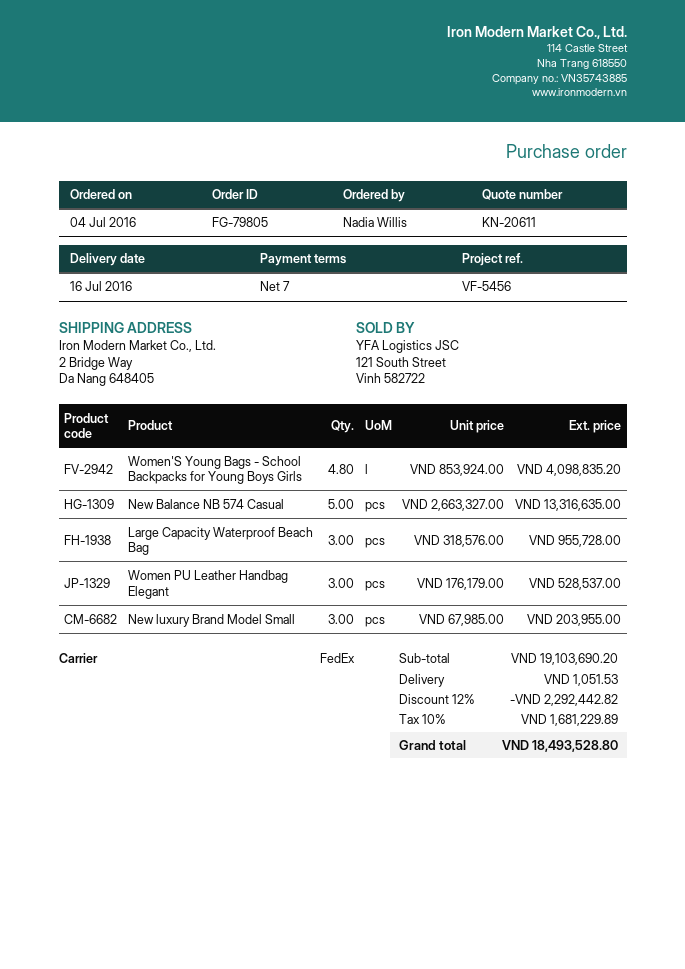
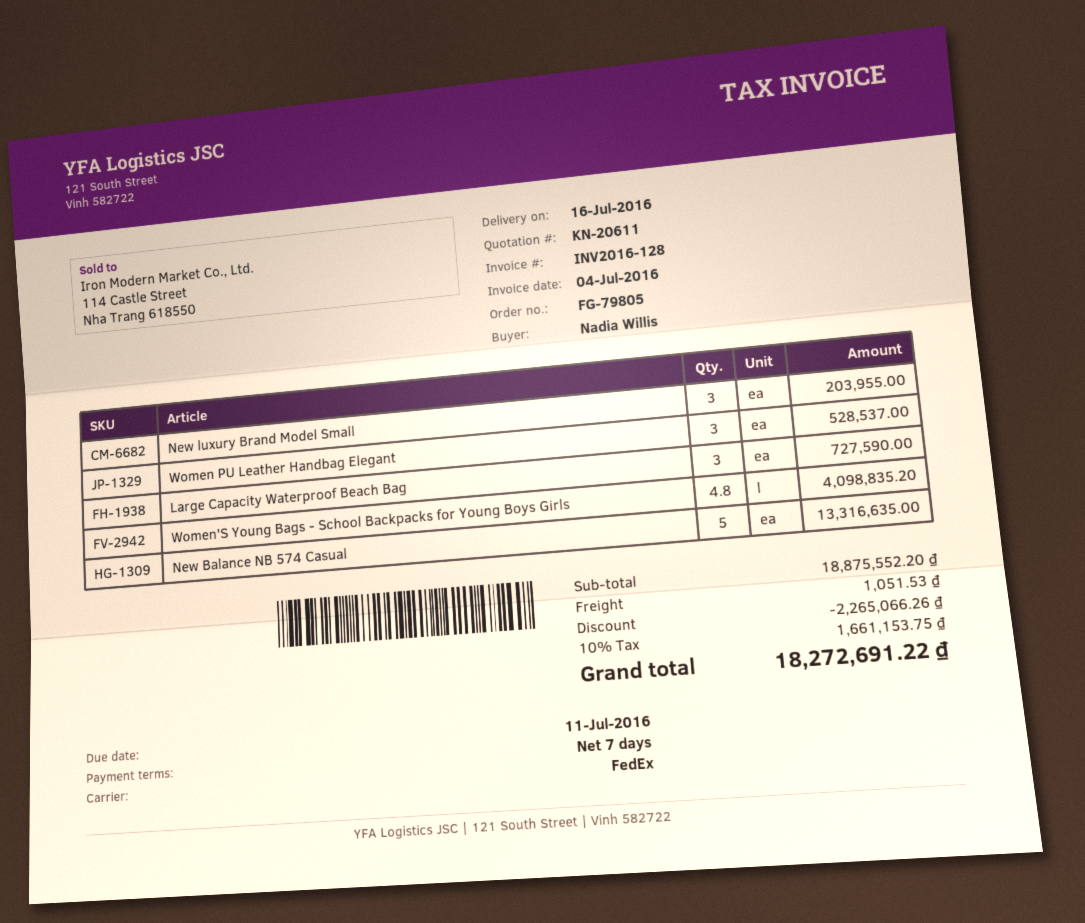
Large Capacity Waterproof Beach Bag: 3 for 955728.00 -> 3 for 727590.00
subtotal: 19103690.20 -> 18875552.20
discount: 2292442.82 -> 2265066.26
tax: 10% = 1681229.89 -> 10% = 1661153.75
total: 18493528.80 -> 18272691.22

